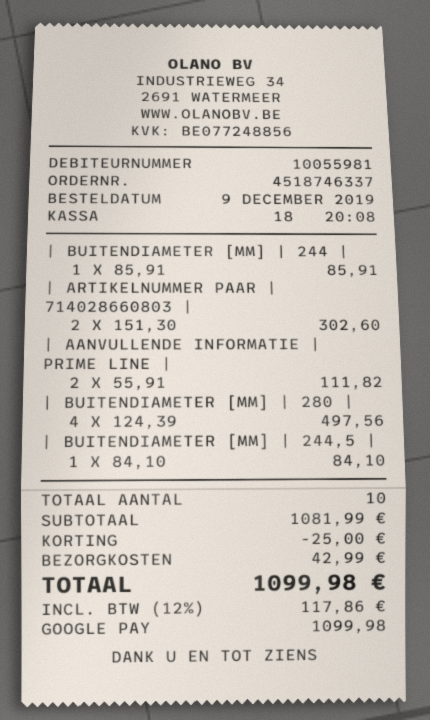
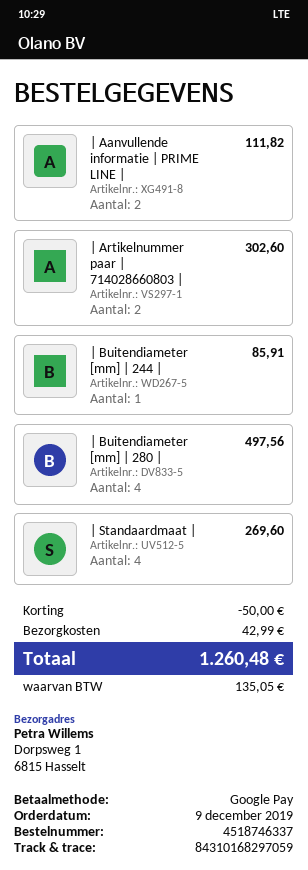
| BUITENDIAMETER [MM] | 244,5 |: 1 for 84.10 -> none
| Standaardmaat |: none -> 4 for 269.60
discount: 25.00 -> 50.00
tax: 117.86 -> 135.05
total: 1099.98 -> 1260.48

